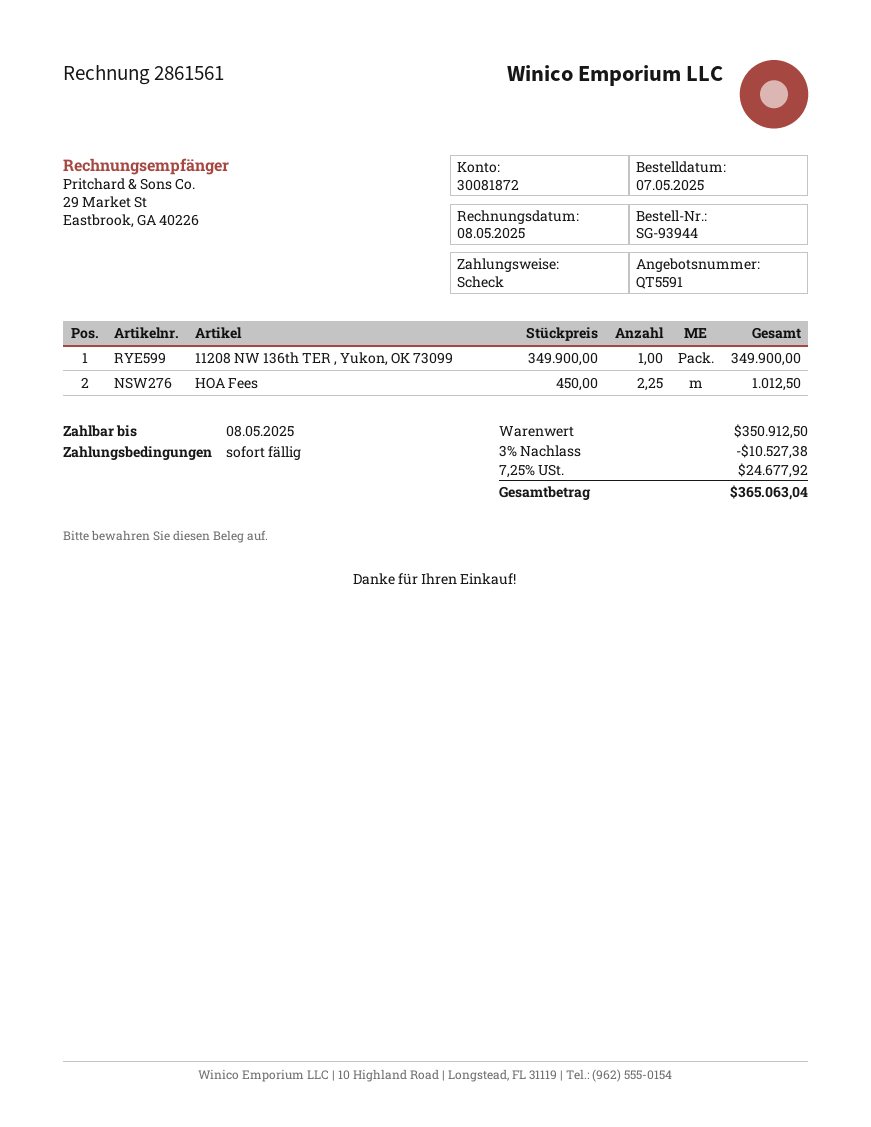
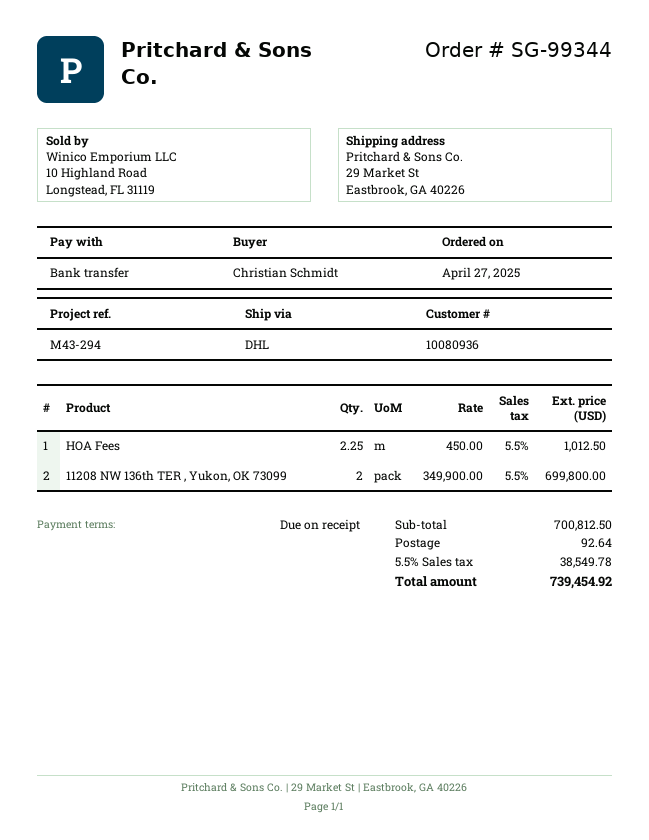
order number: SG-93944 -> SG-99344
order date: 2025-05-07 -> 2025-04-27
payment method: cheque -> bank transfer
11208 NW 136th TER , Yukon, OK 73099: 1 x 349900.00 = 349900.00 -> 2 x 349900.00 = 699800.00
subtotal: 350912.50 -> 700812.50
discount: 3% = 10527.38 -> none
shipping: none -> 92.64
tax: 7.25% = 24677.92 -> 5.5% = 38549.78
total: 365063.04 -> 739454.92

